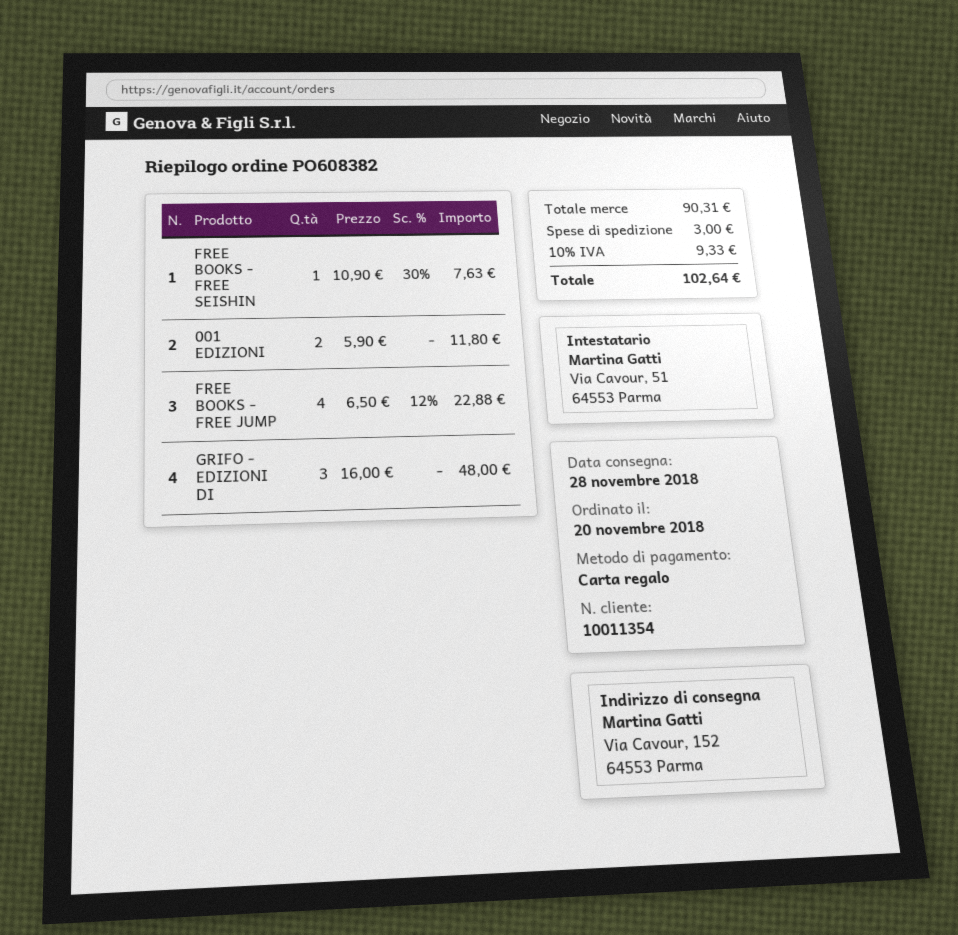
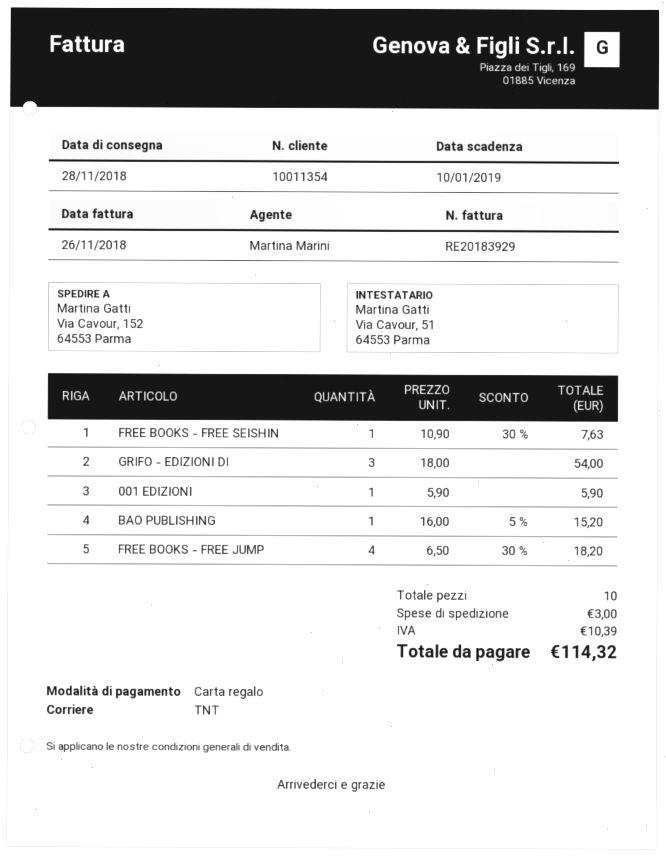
001 EDIZIONI: 2 x 5.90 = 11.80 -> 1 x 5.90 = 5.90
FREE BOOKS - FREE JUMP: 4 x 6.50 - 12% = 22.88 -> 4 x 6.50 - 30% = 18.20
GRIFO - EDIZIONI DI: 3 x 16.00 = 48.00 -> 3 x 18.00 = 54.00
BAO PUBLISHING: none -> 1 x 16.00 - 5% = 15.20
tax: 9.33 -> 10.39
total: 102.64 -> 114.32

